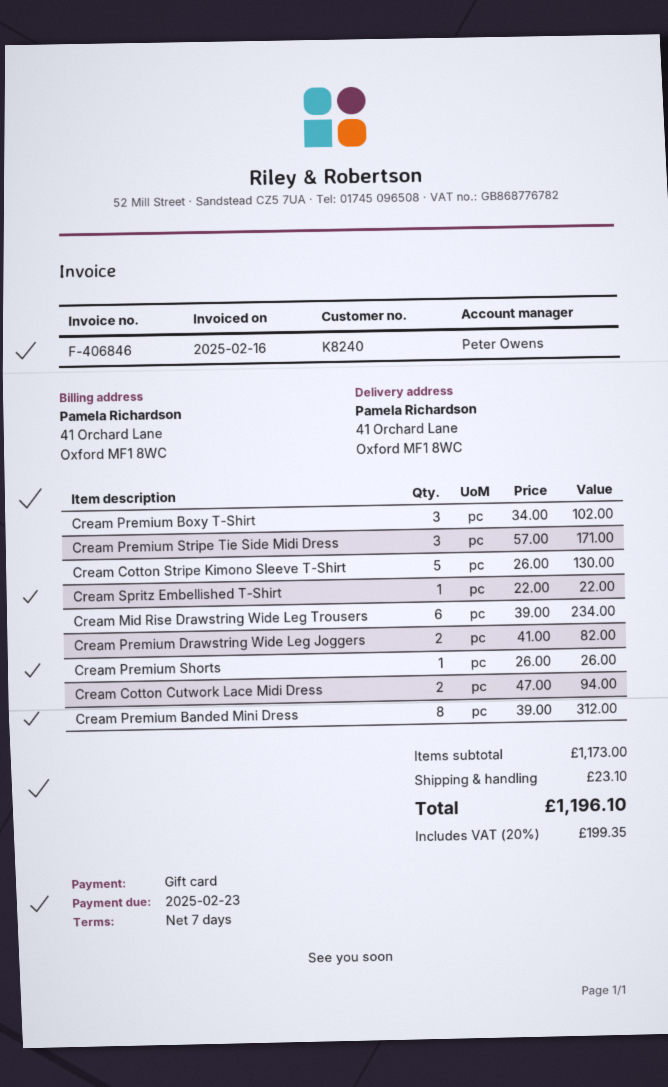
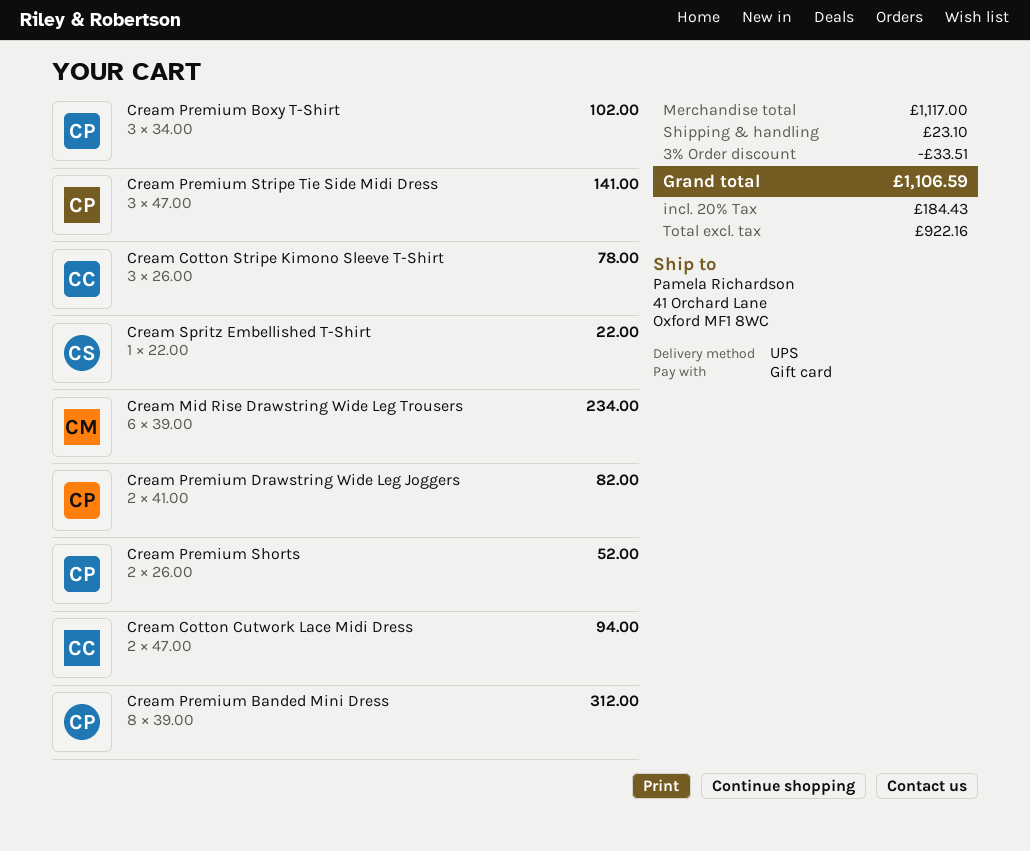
Cream Premium Stripe Tie Side Midi Dress: 3 x 57.00 = 171.00 -> 3 x 47.00 = 141.00
Cream Cotton Stripe Kimono Sleeve T-Shirt: 5 x 26.00 = 130.00 -> 3 x 26.00 = 78.00
Cream Premium Shorts: 1 x 26.00 = 26.00 -> 2 x 26.00 = 52.00
subtotal: 1173.00 -> 1117.00
discount: none -> 3% = 33.51
tax: 20% = 199.35 -> 20% = 184.43
total: 1196.10 -> 1106.59

